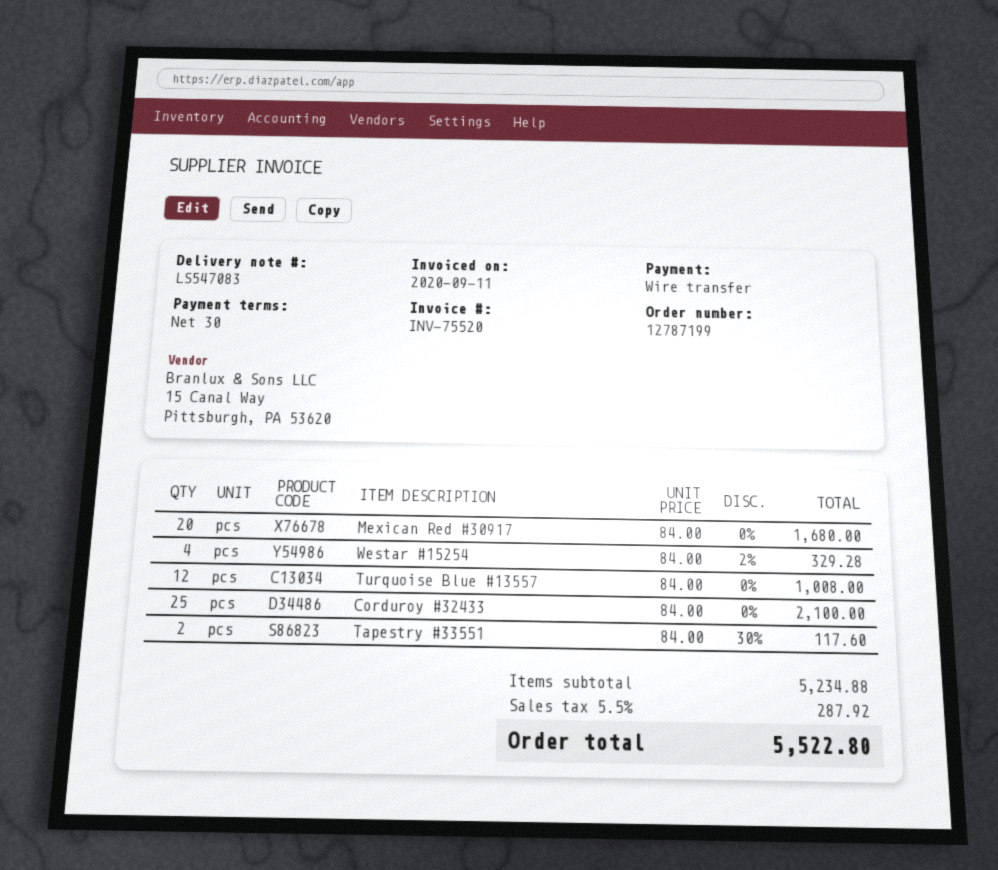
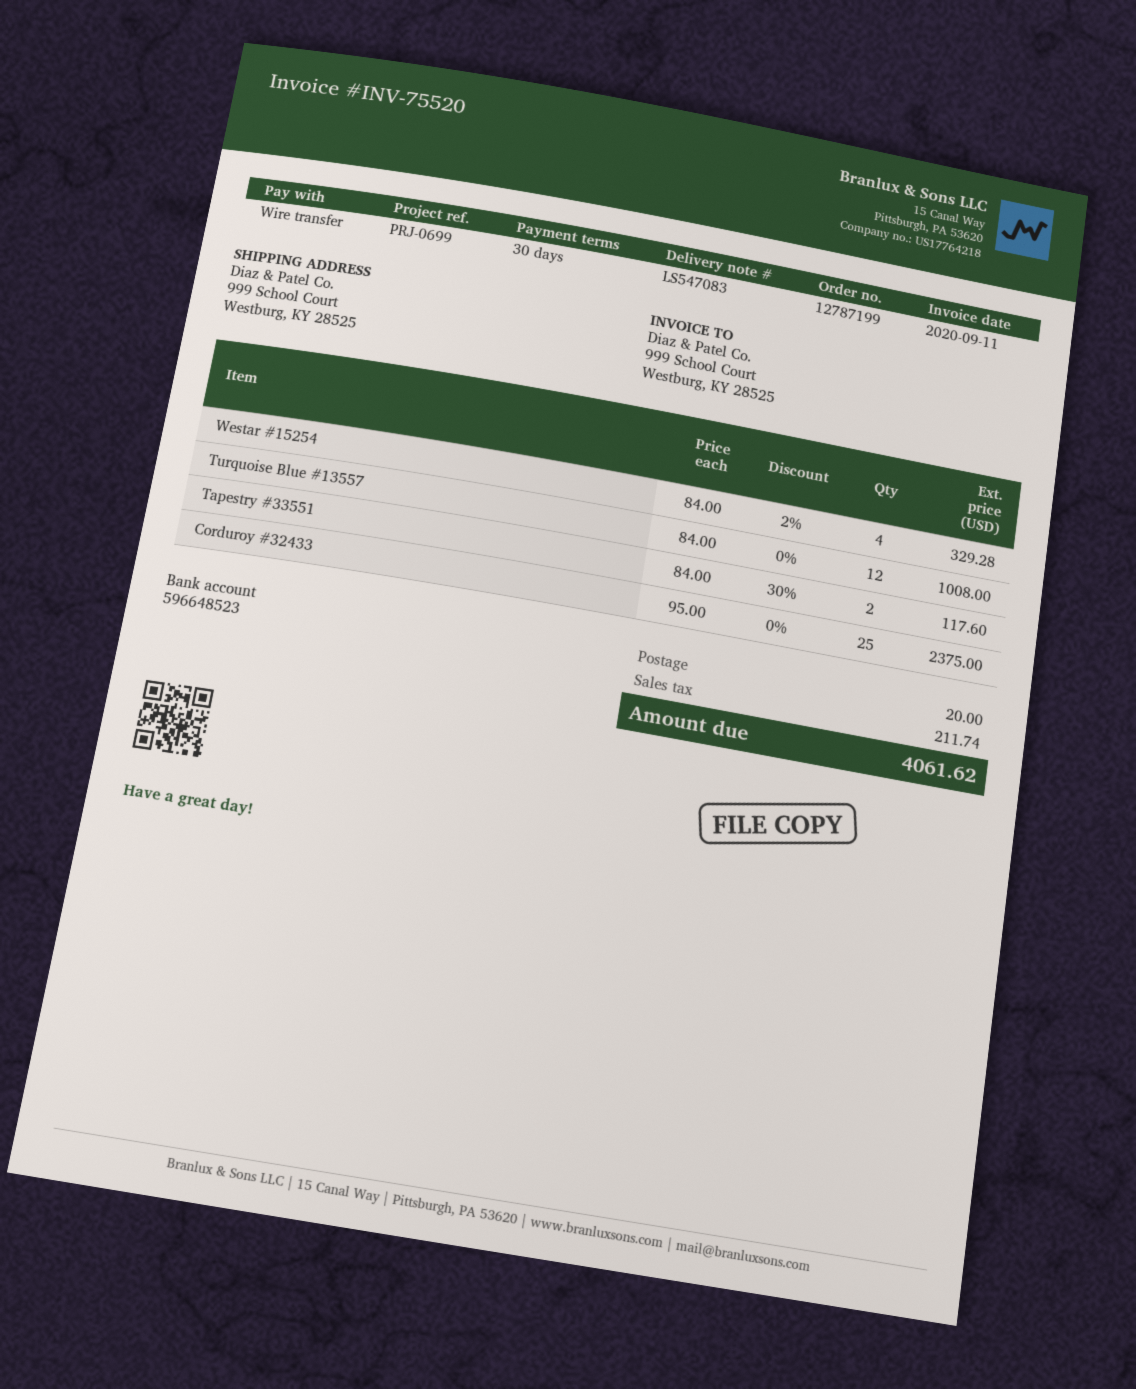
Mexican Red #30917: 20 x 84.00 = 1680.00 -> none
Corduroy #32433: 25 x 84.00 = 2100.00 -> 25 x 95.00 = 2375.00
shipping: none -> 20.00
tax: 287.92 -> 211.74
total: 5522.80 -> 4061.62

